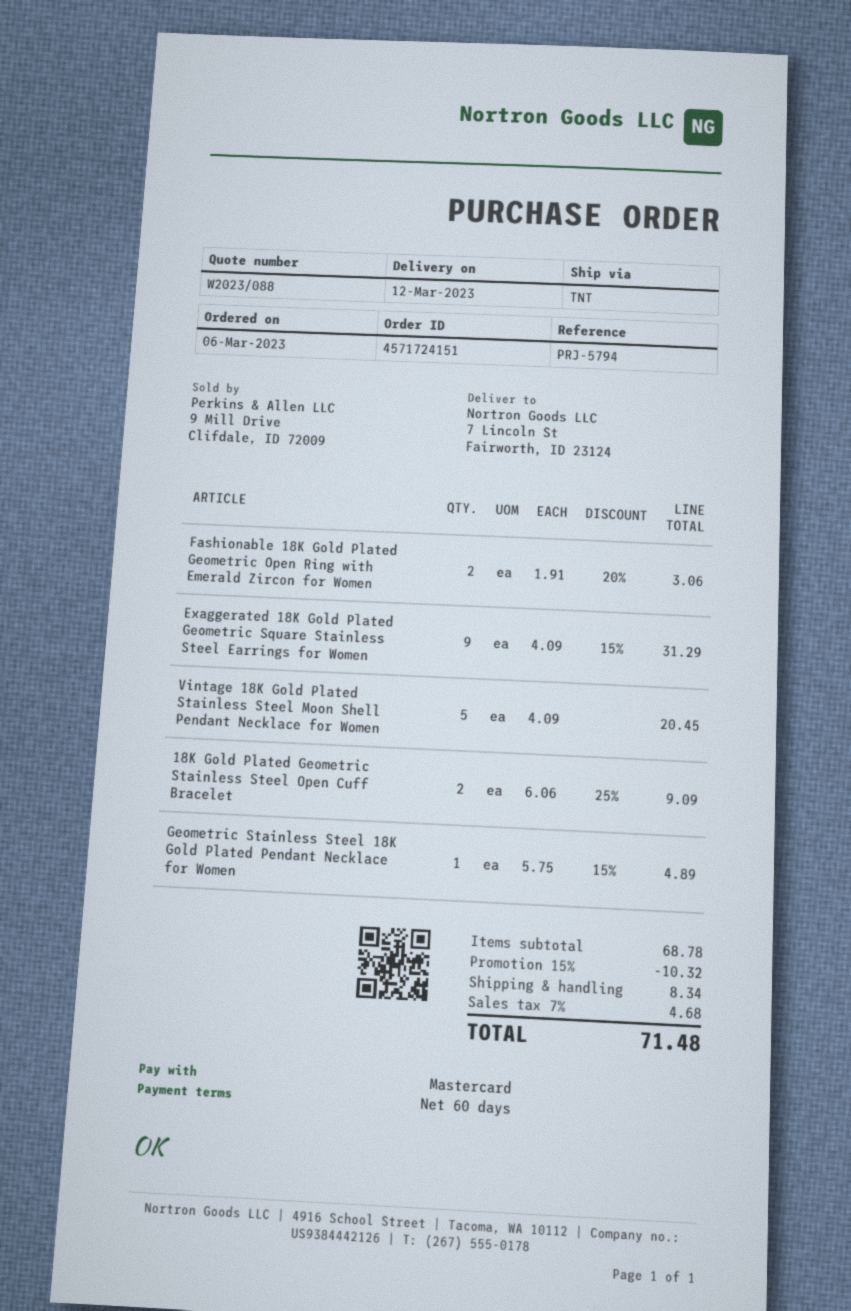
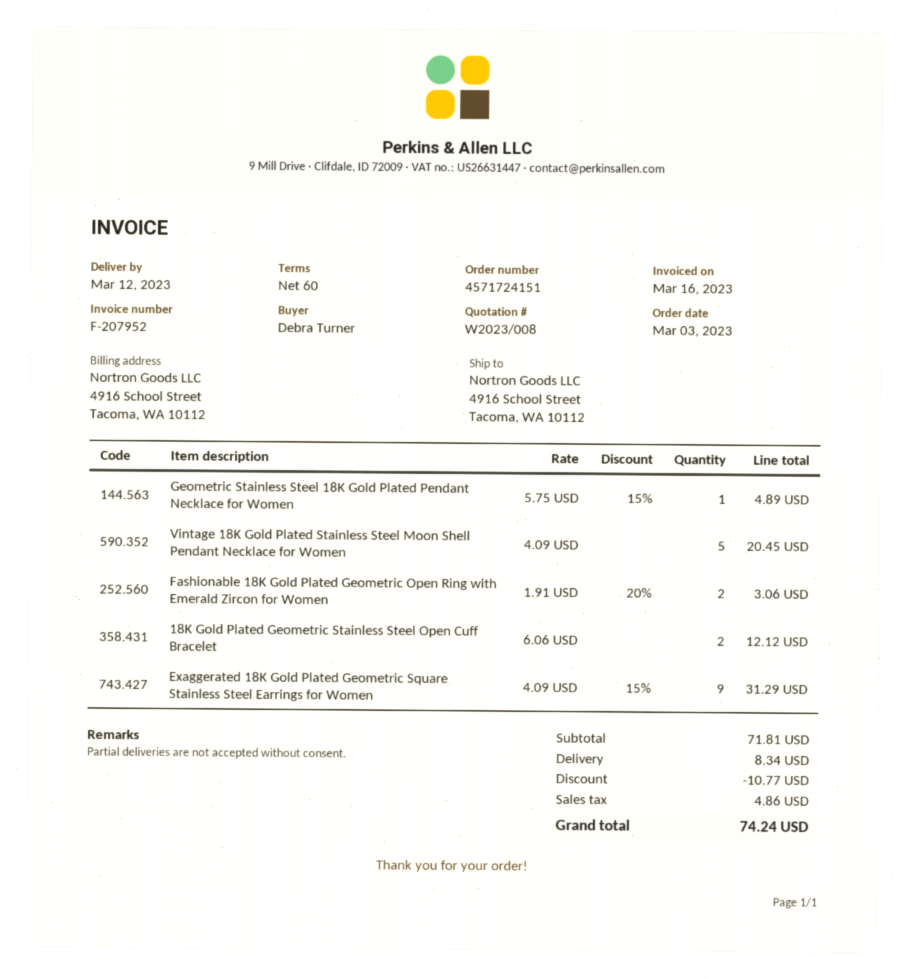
quote number: W2023/088 -> W2023/008
order date: 2023-03-06 -> 2023-03-03
ship to: 7 Lincoln St, Fairworth, ID 23124 -> 4916 School Street, Tacoma, WA 10112
18K Gold Plated Geometric Stainless Steel Open Cuff Bracelet: 2 x 6.06 - 25% = 9.09 -> 2 x 6.06 = 12.12
subtotal: 68.78 -> 71.81
discount: 10.32 -> 10.77
tax: 4.68 -> 4.86
total: 71.48 -> 74.24

